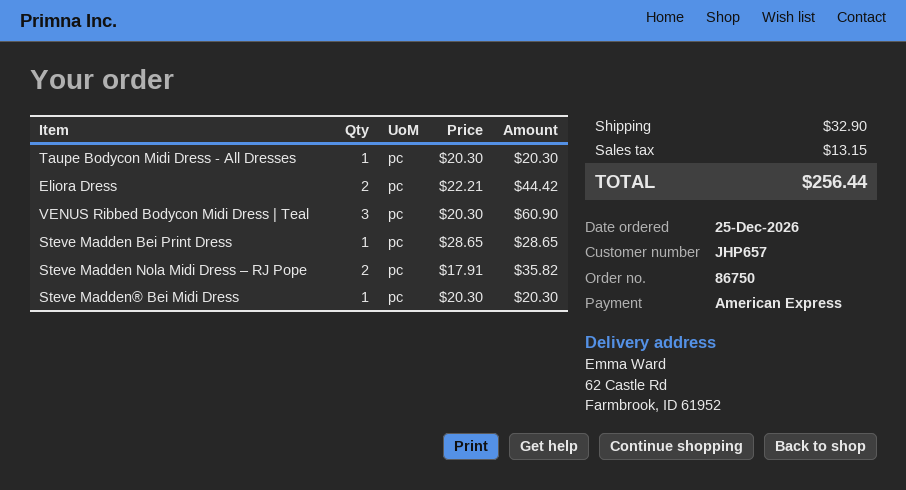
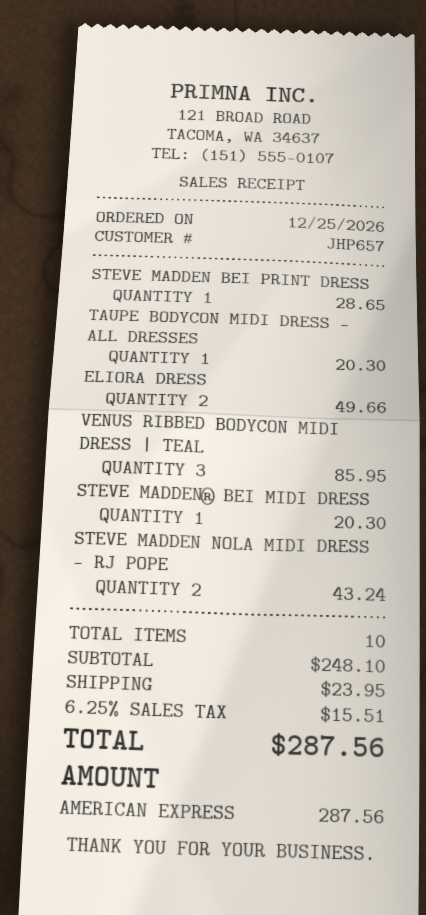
Eliora Dress: 2 for 44.42 -> 2 for 49.66
VENUS Ribbed Bodycon Midi Dress | Teal: 3 for 60.90 -> 3 for 85.95
Steve Madden Nola Midi Dress – RJ Pope: 2 for 35.82 -> 2 for 43.24
shipping: 32.90 -> 23.95
tax: 13.15 -> 15.51
total: 256.44 -> 287.56

